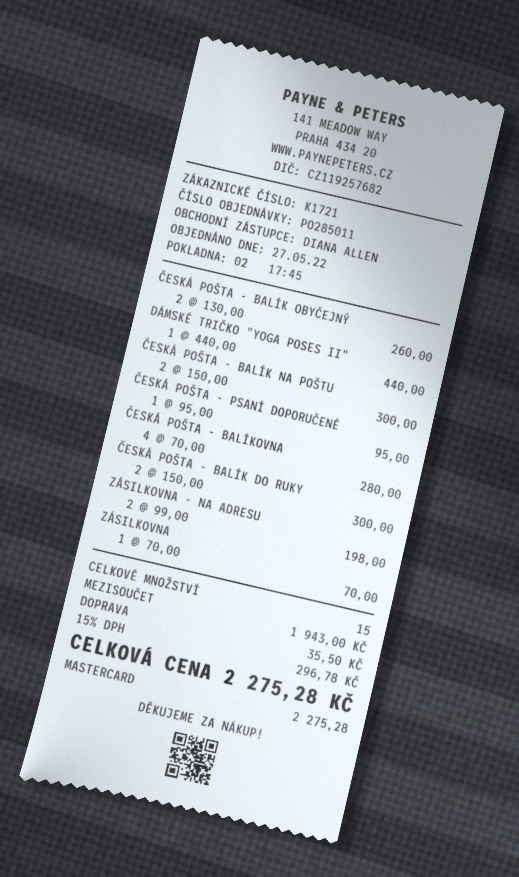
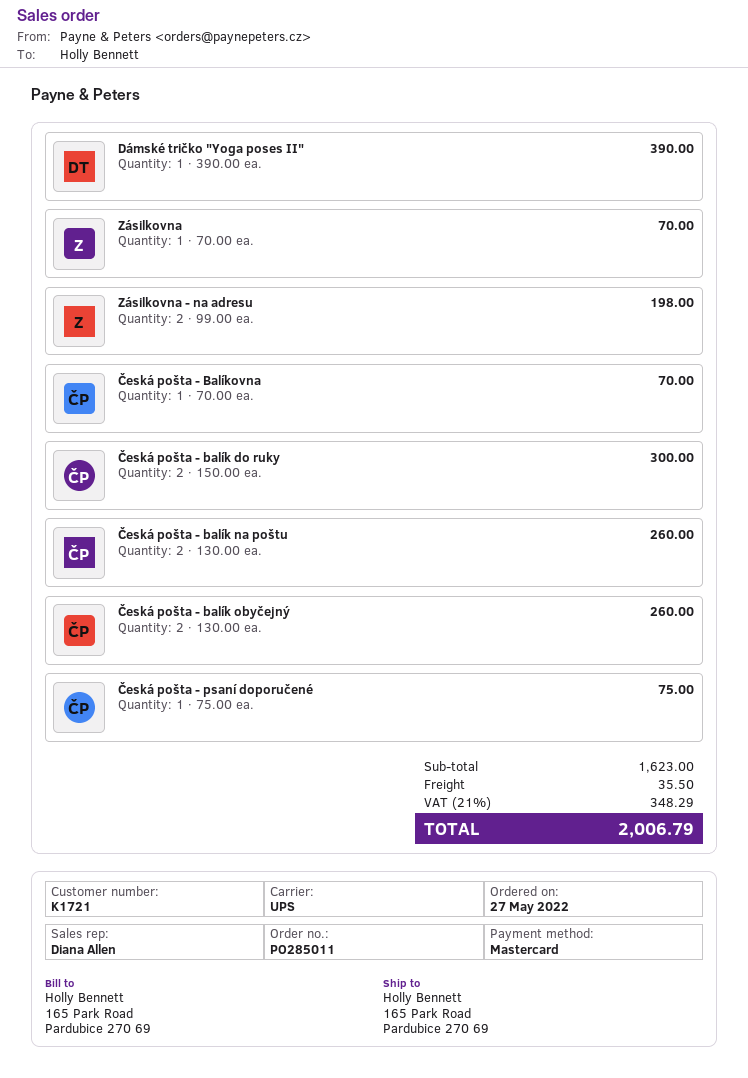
DÁMSKÉ TRIČKO "YOGA POSES II": 1 x 440.00 = 440.00 -> 1 x 390.00 = 390.00
ČESKÁ POŠTA - BALÍK NA POŠTU: 2 x 150.00 = 300.00 -> 2 x 130.00 = 260.00
ČESKÁ POŠTA - PSANÍ DOPORUČENÉ: 1 x 95.00 = 95.00 -> 1 x 75.00 = 75.00
ČESKÁ POŠTA - BALÍKOVNA: 4 x 70.00 = 280.00 -> 1 x 70.00 = 70.00
subtotal: 1943.00 -> 1623.00
tax: 15% = 296.78 -> 21% = 348.29
total: 2275.28 -> 2006.79

